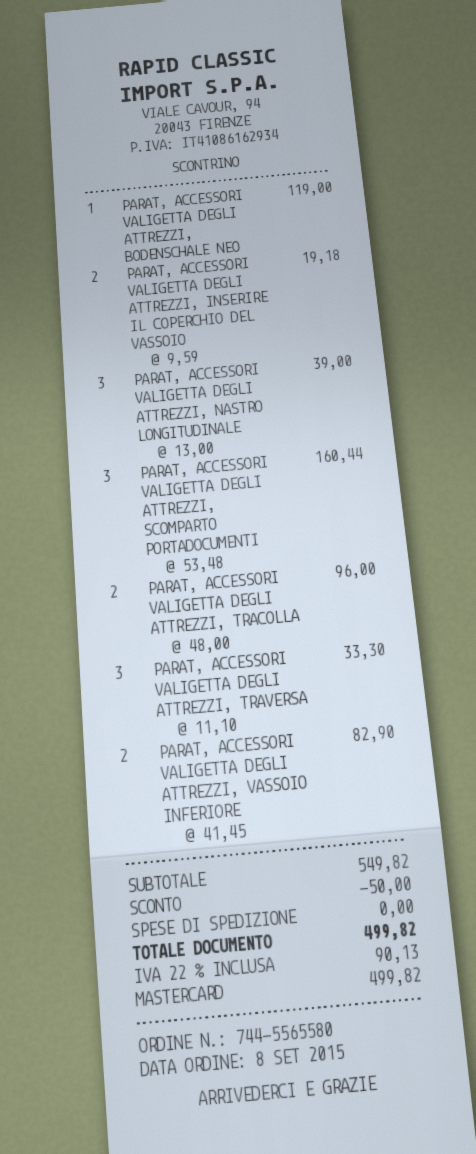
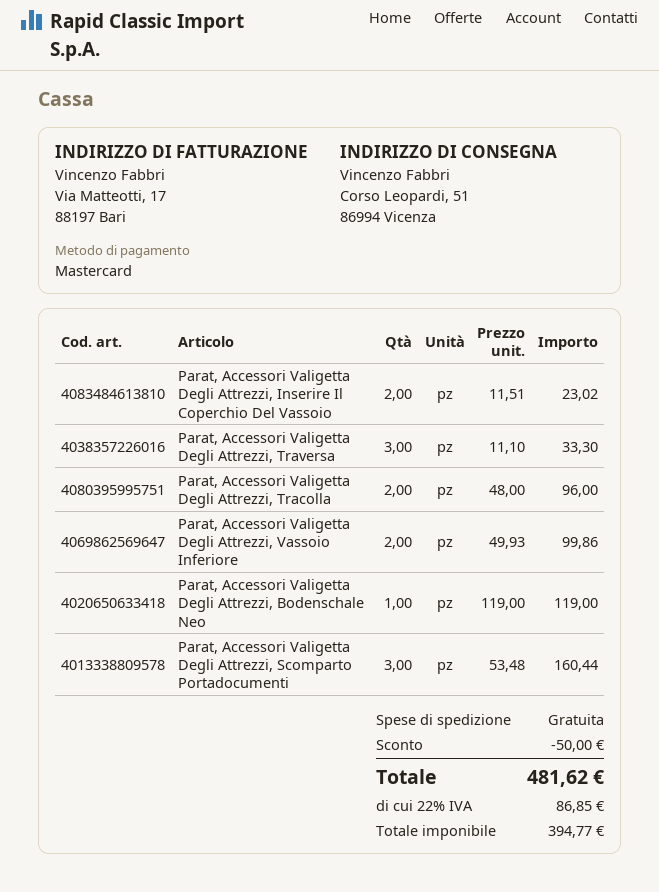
PARAT, ACCESSORI VALIGETTA DEGLI ATTREZZI, INSERIRE IL COPERCHIO DEL VASSOIO: 2 x 9.59 = 19.18 -> 2 x 11.51 = 23.02
PARAT, ACCESSORI VALIGETTA DEGLI ATTREZZI, NASTRO LONGITUDINALE: 3 x 13.00 = 39.00 -> none
PARAT, ACCESSORI VALIGETTA DEGLI ATTREZZI, VASSOIO INFERIORE: 2 x 41.45 = 82.90 -> 2 x 49.93 = 99.86
tax: 22% = 90.13 -> 22% = 86.85
total: 499.82 -> 481.62

